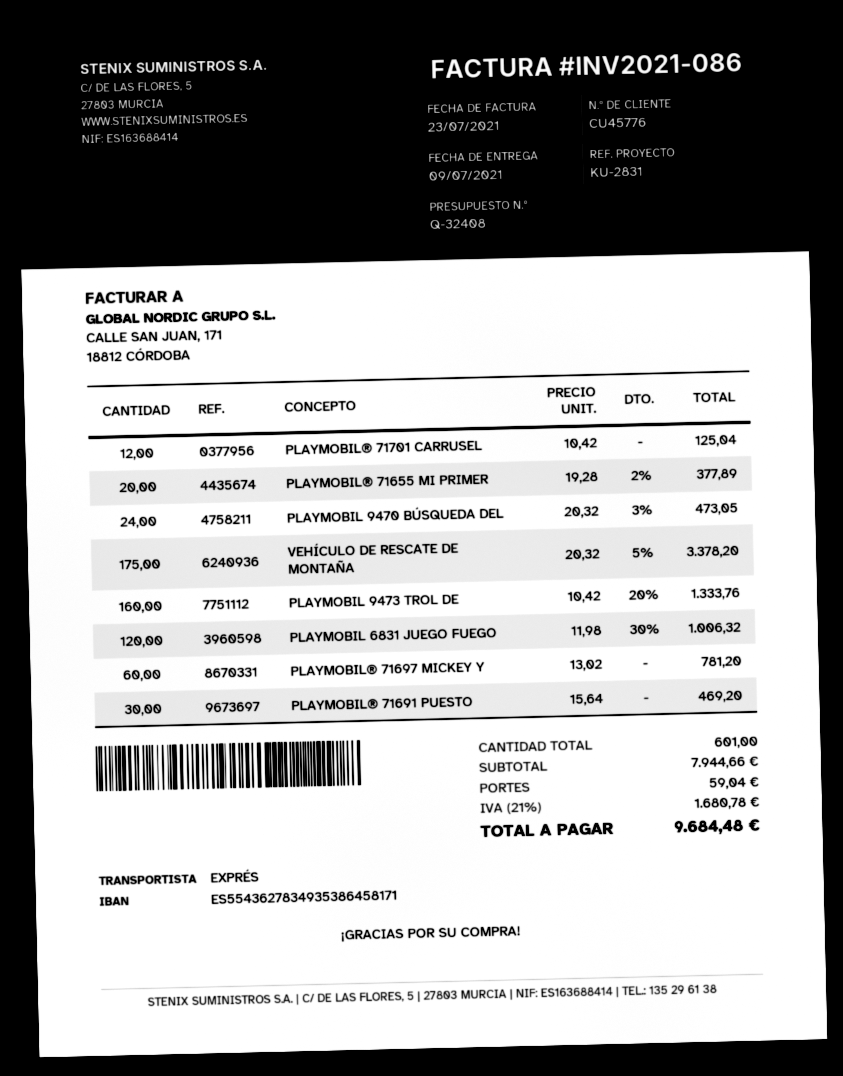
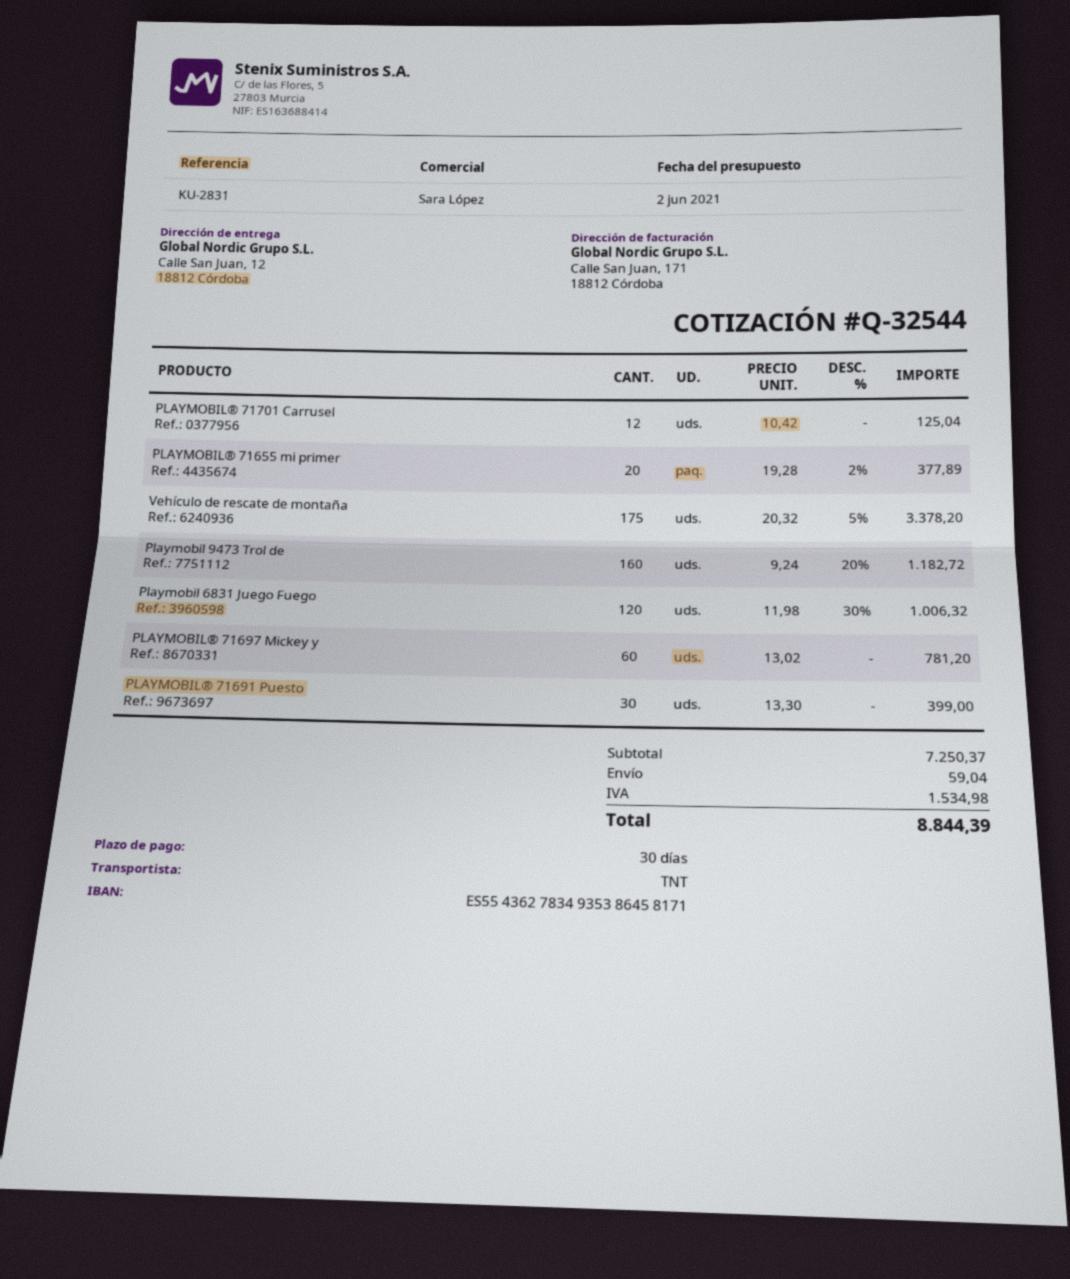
quote number: Q-32408 -> Q-32544
shipping method: express -> TNT
PLAYMOBIL 9470 BÚSQUEDA DEL: 24 x 20.32 - 3% = 473.05 -> none
PLAYMOBIL 9473 TROL DE: 160 x 10.42 - 20% = 1333.76 -> 160 x 9.24 - 20% = 1182.72
PLAYMOBIL® 71691 PUESTO: 30 x 15.64 = 469.20 -> 30 x 13.30 = 399.00
subtotal: 7944.66 -> 7250.37
tax: 1680.78 -> 1534.98
total: 9684.48 -> 8844.39

